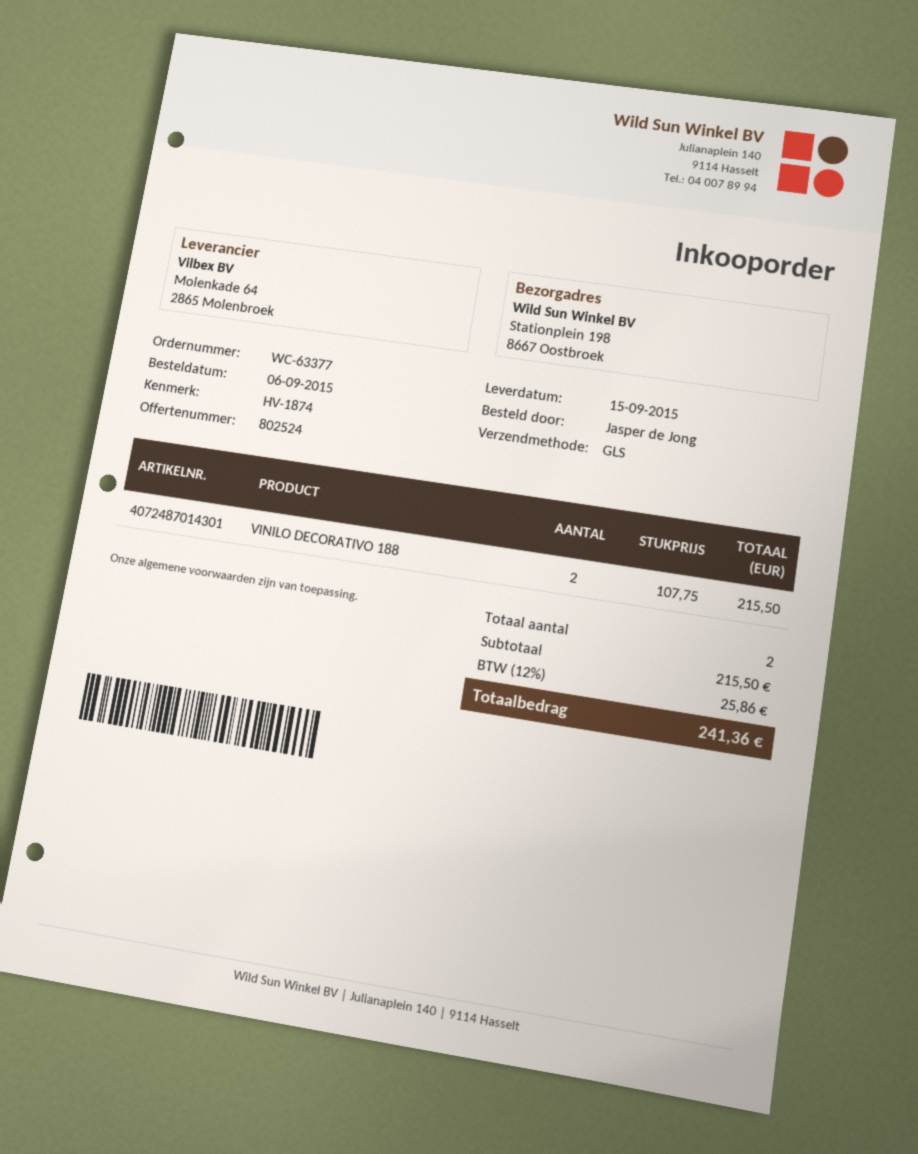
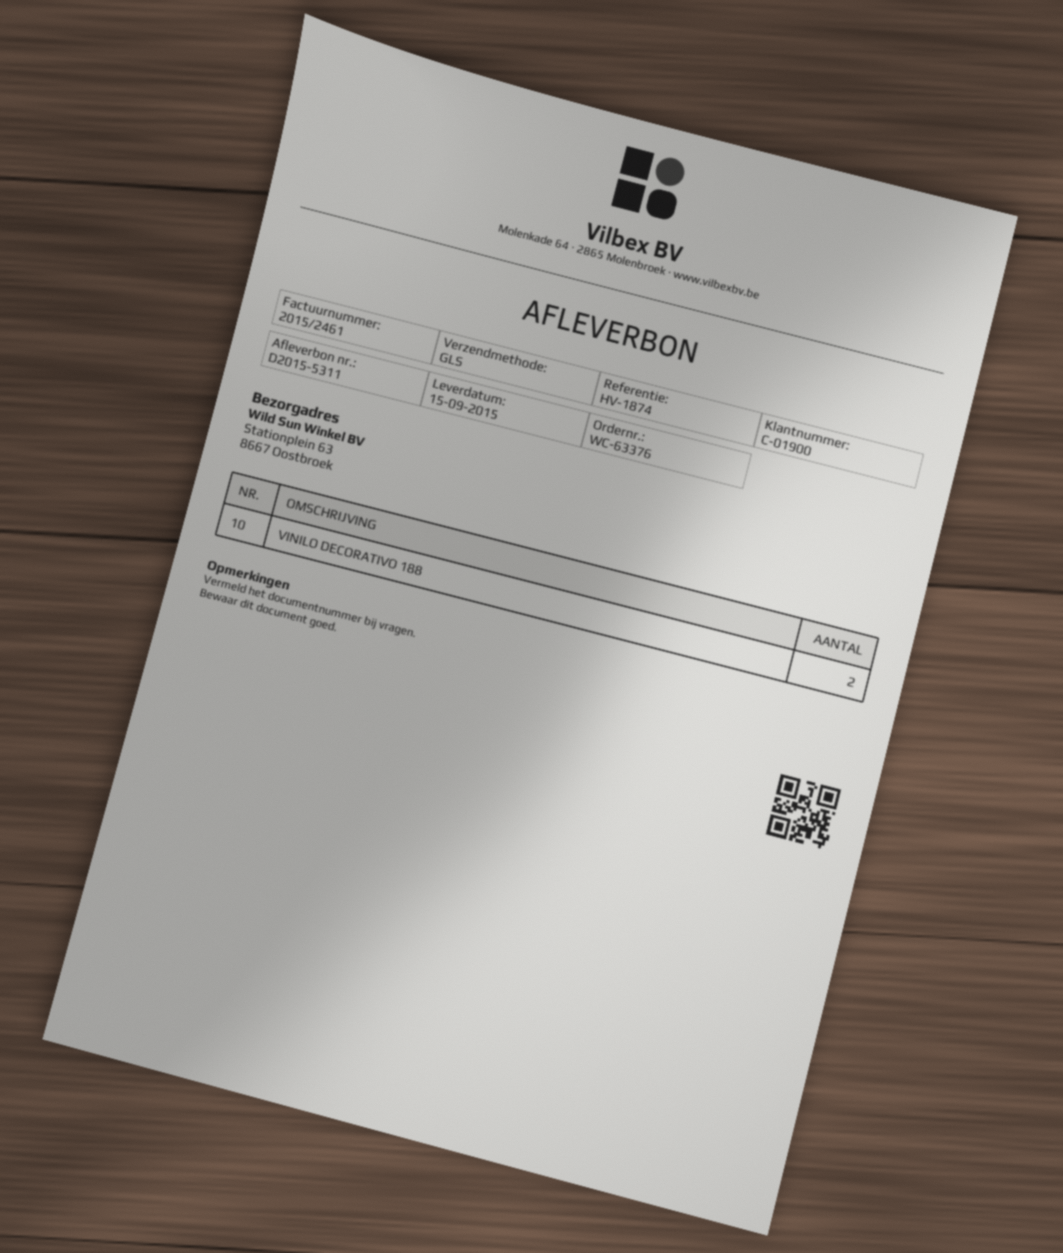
order number: WC-63377 -> WC-63376
ship to: Stationplein 198, 8667 Oostbroek -> Stationplein 63, 8667 Oostbroek

